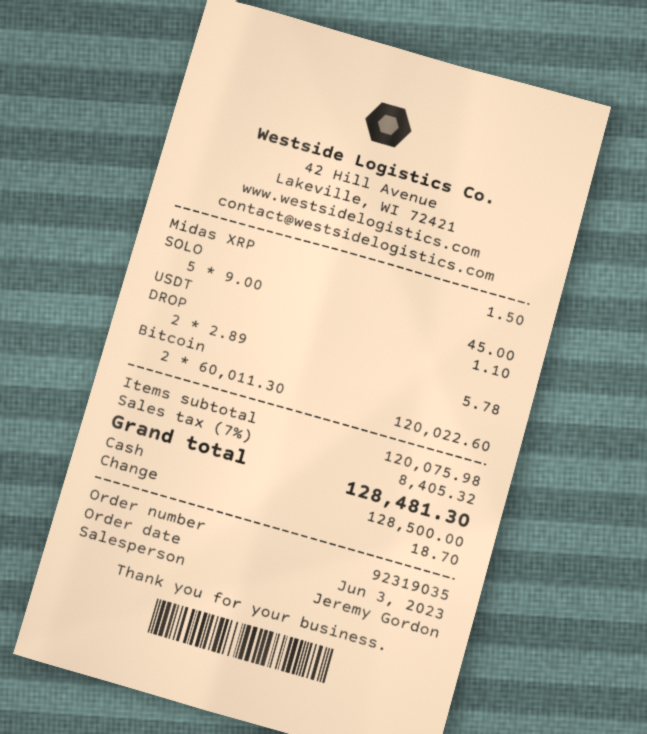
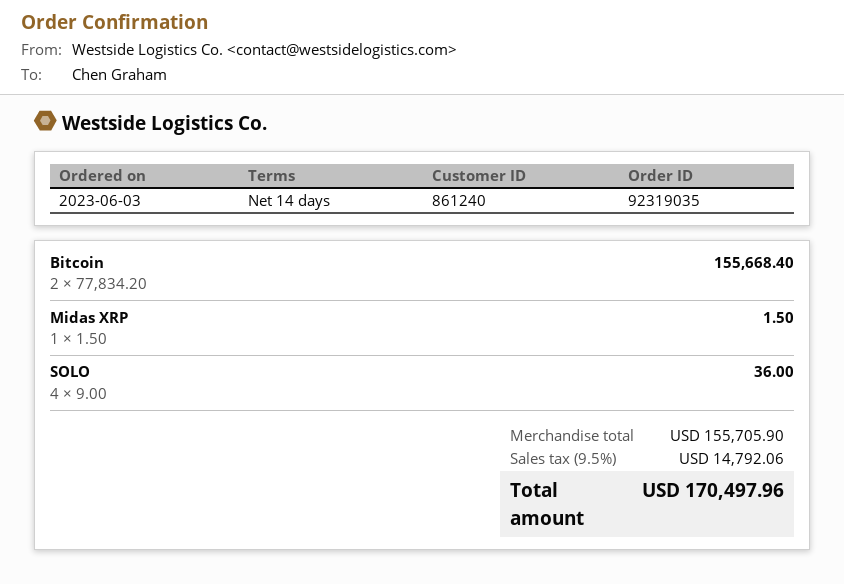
SOLO: 5 x 9.00 = 45.00 -> 4 x 9.00 = 36.00
USDT: 1 x 1.10 = 1.10 -> none
DROP: 2 x 2.89 = 5.78 -> none
Bitcoin: 2 x 60011.30 = 120022.60 -> 2 x 77834.20 = 155668.40
subtotal: 120075.98 -> 155705.90
tax: 7% = 8405.32 -> 9.5% = 14792.06
total: 128481.30 -> 170497.96

